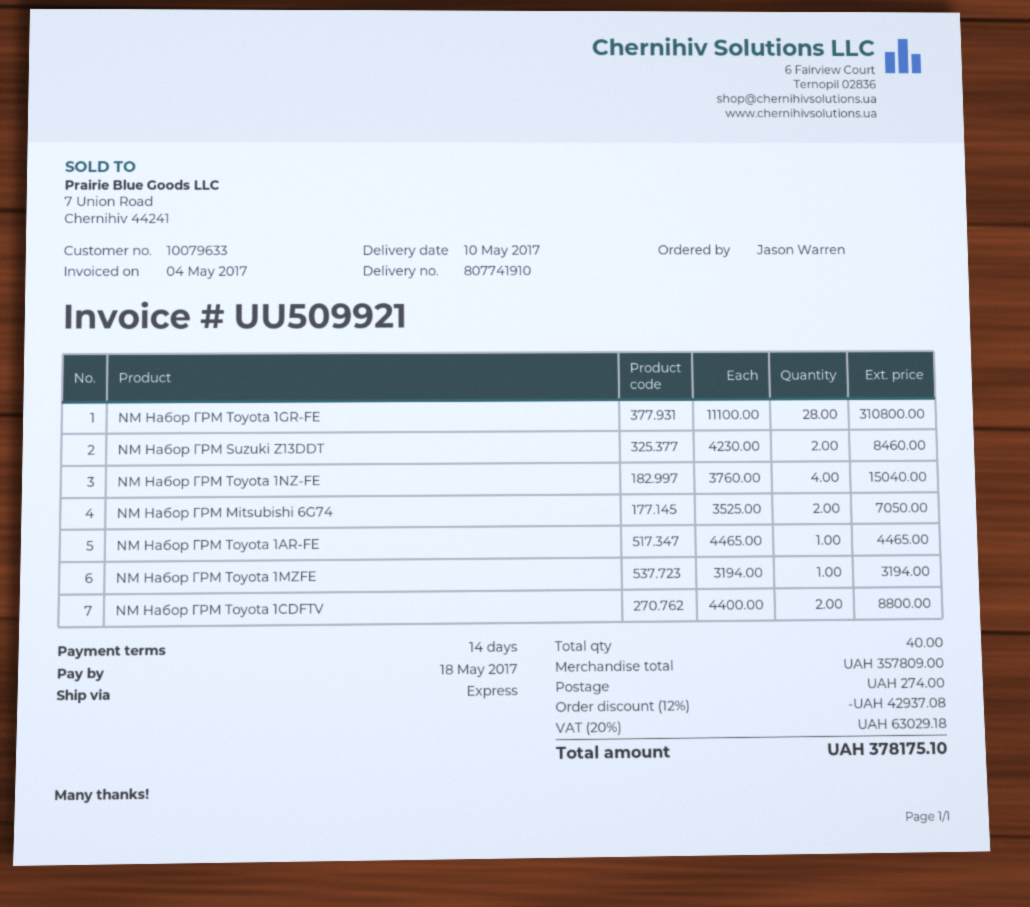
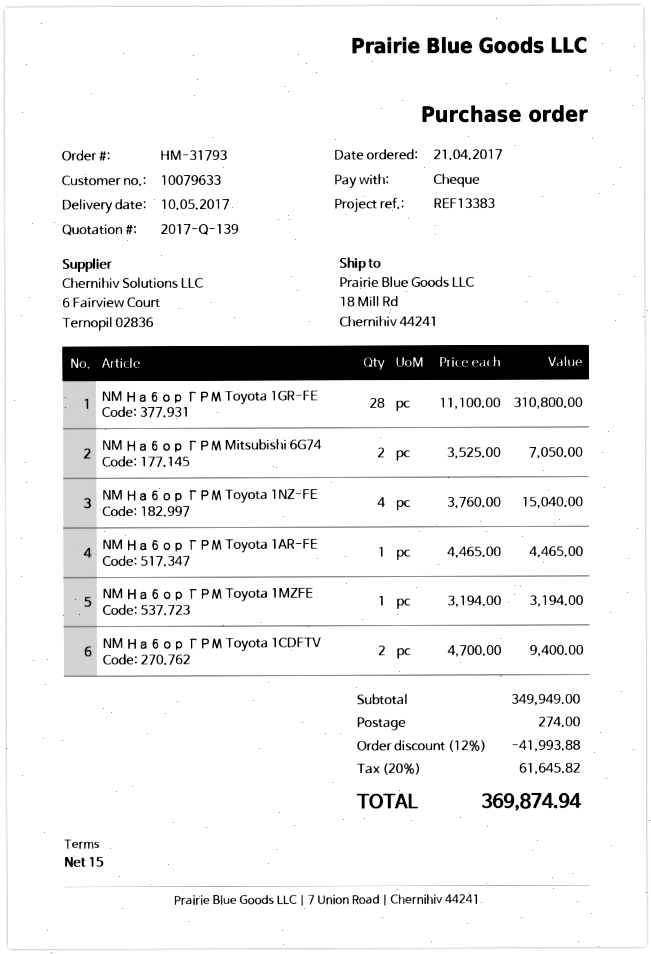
payment terms: 14 days -> 15 days
NM Набор ГРМ Suzuki Z13DDT: 2 x 4230.00 = 8460.00 -> none
NM Набор ГРМ Toyota 1CDFTV: 2 x 4400.00 = 8800.00 -> 2 x 4700.00 = 9400.00
subtotal: 357809.00 -> 349949.00
discount: 12% = 42937.08 -> 12% = 41993.88
tax: 20% = 63029.18 -> 20% = 61645.82
total: 378175.10 -> 369874.94

